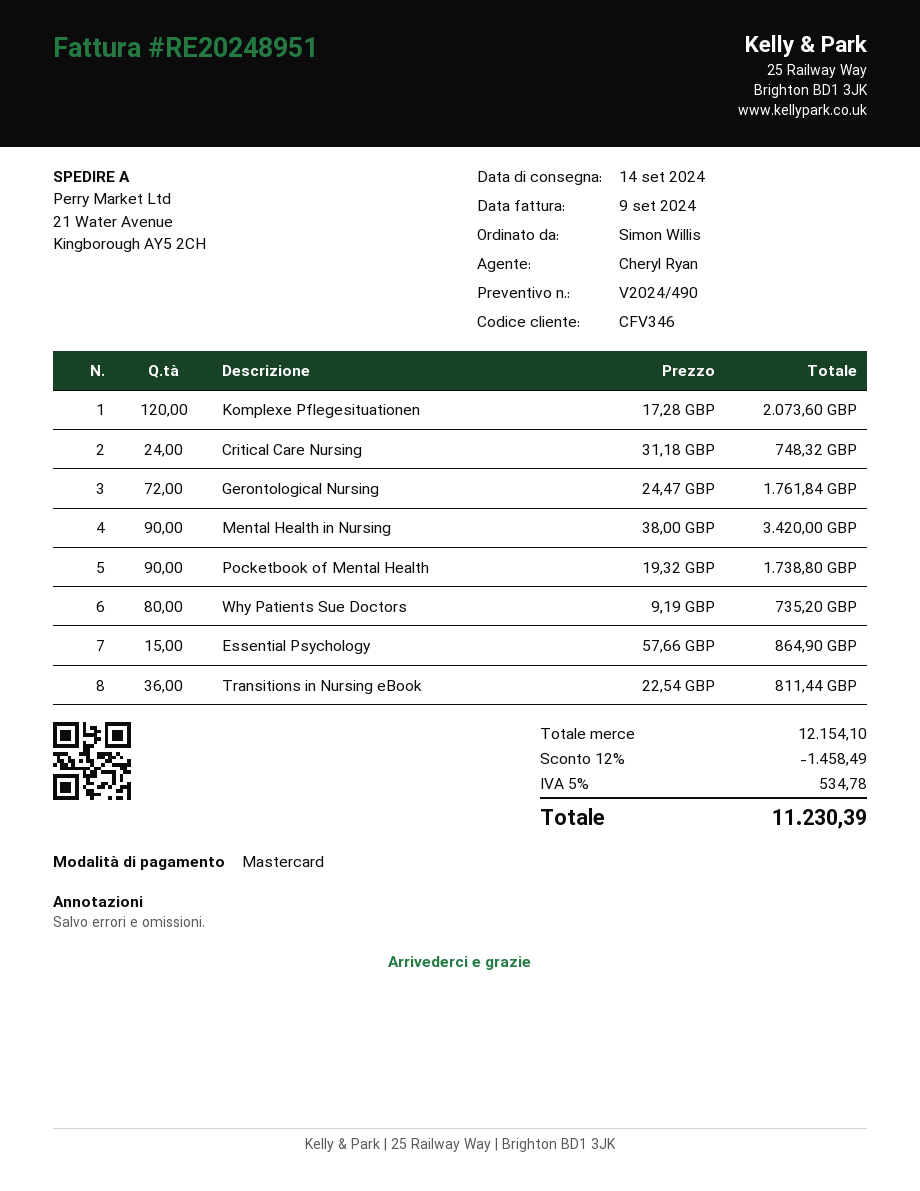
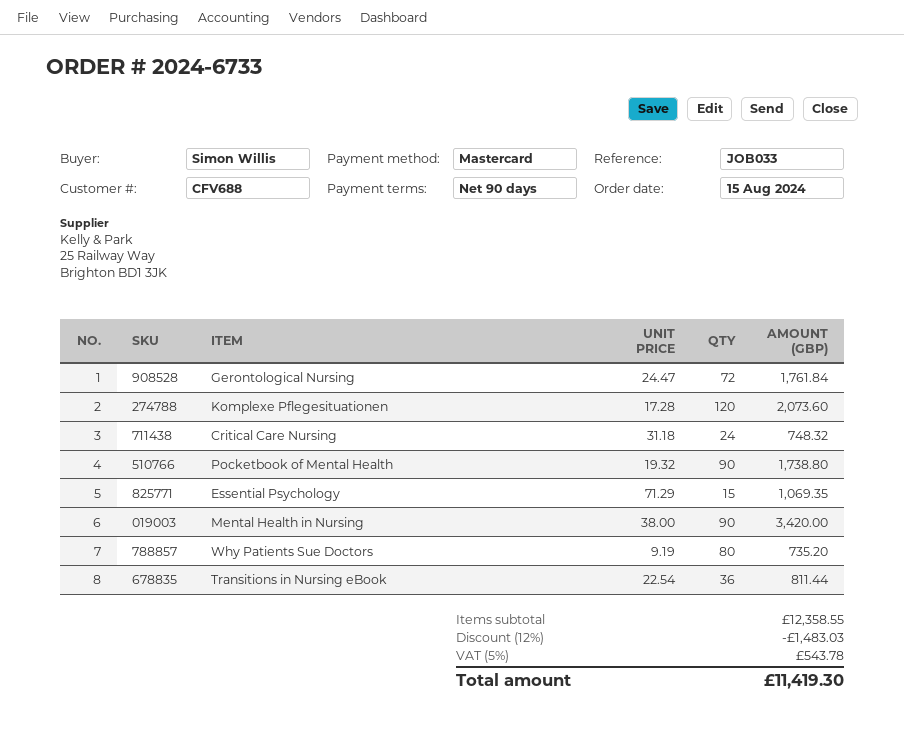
customer number: CFV346 -> CFV688
Essential Psychology: 15 x 57.66 = 864.90 -> 15 x 71.29 = 1069.35
subtotal: 12154.10 -> 12358.55
discount: 12% = 1458.49 -> 12% = 1483.03
tax: 5% = 534.78 -> 5% = 543.78
total: 11230.39 -> 11419.30

